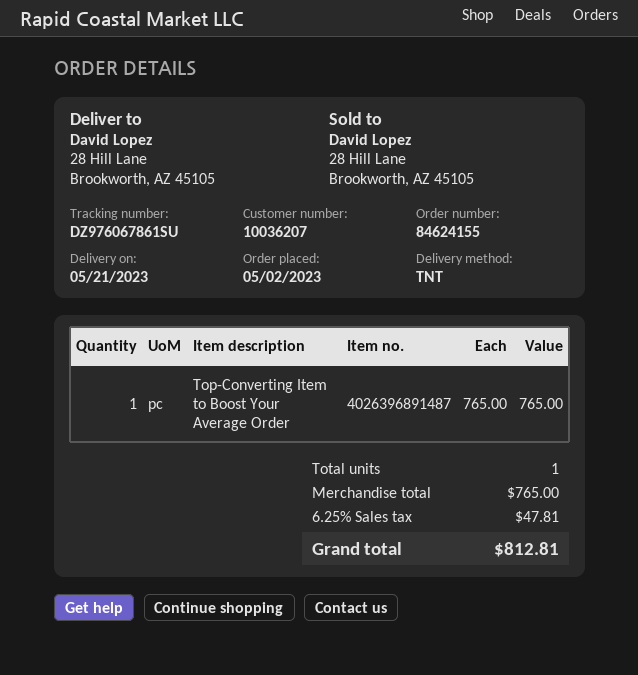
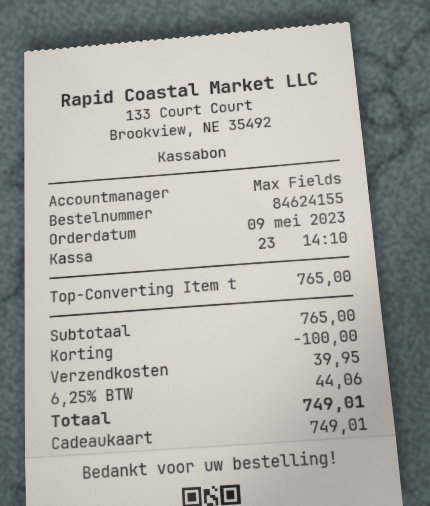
order date: 2023-05-02 -> 2023-05-09
discount: none -> 100.00
shipping: none -> 39.95
tax: 6.25% = 47.81 -> 6.25% = 44.06
total: 812.81 -> 749.01

